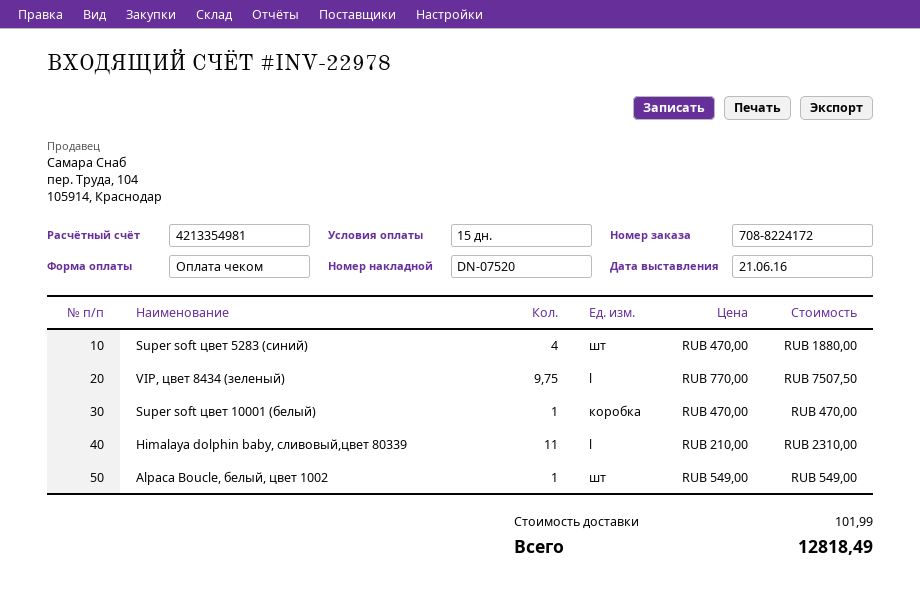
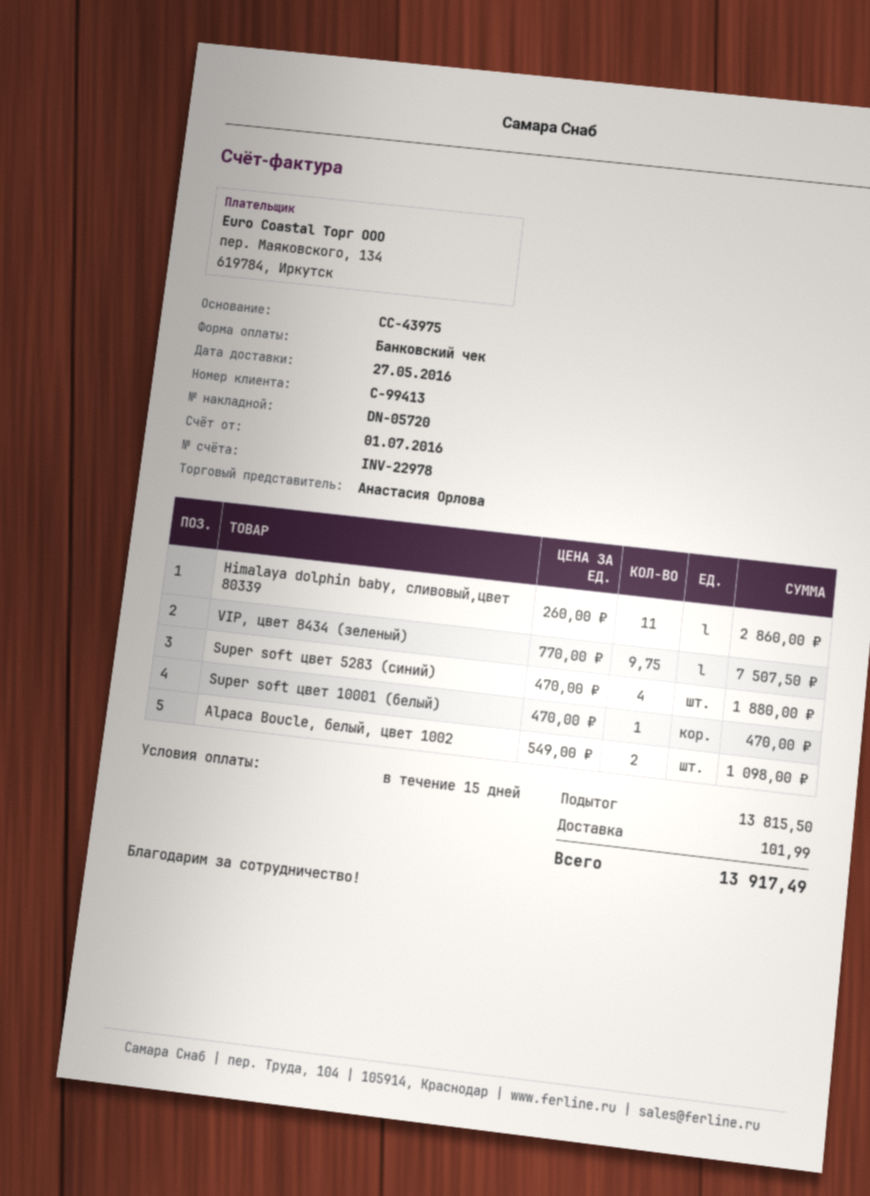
delivery note number: DN-07520 -> DN-05720
invoice date: 2016-06-21 -> 2016-07-01
Himalaya dolphin baby, сливовый,цвет 80339: 11 x 210.00 = 2310.00 -> 11 x 260.00 = 2860.00
Alpaca Boucle, белый, цвет 1002: 1 x 549.00 = 549.00 -> 2 x 549.00 = 1098.00
total: 12818.49 -> 13917.49

